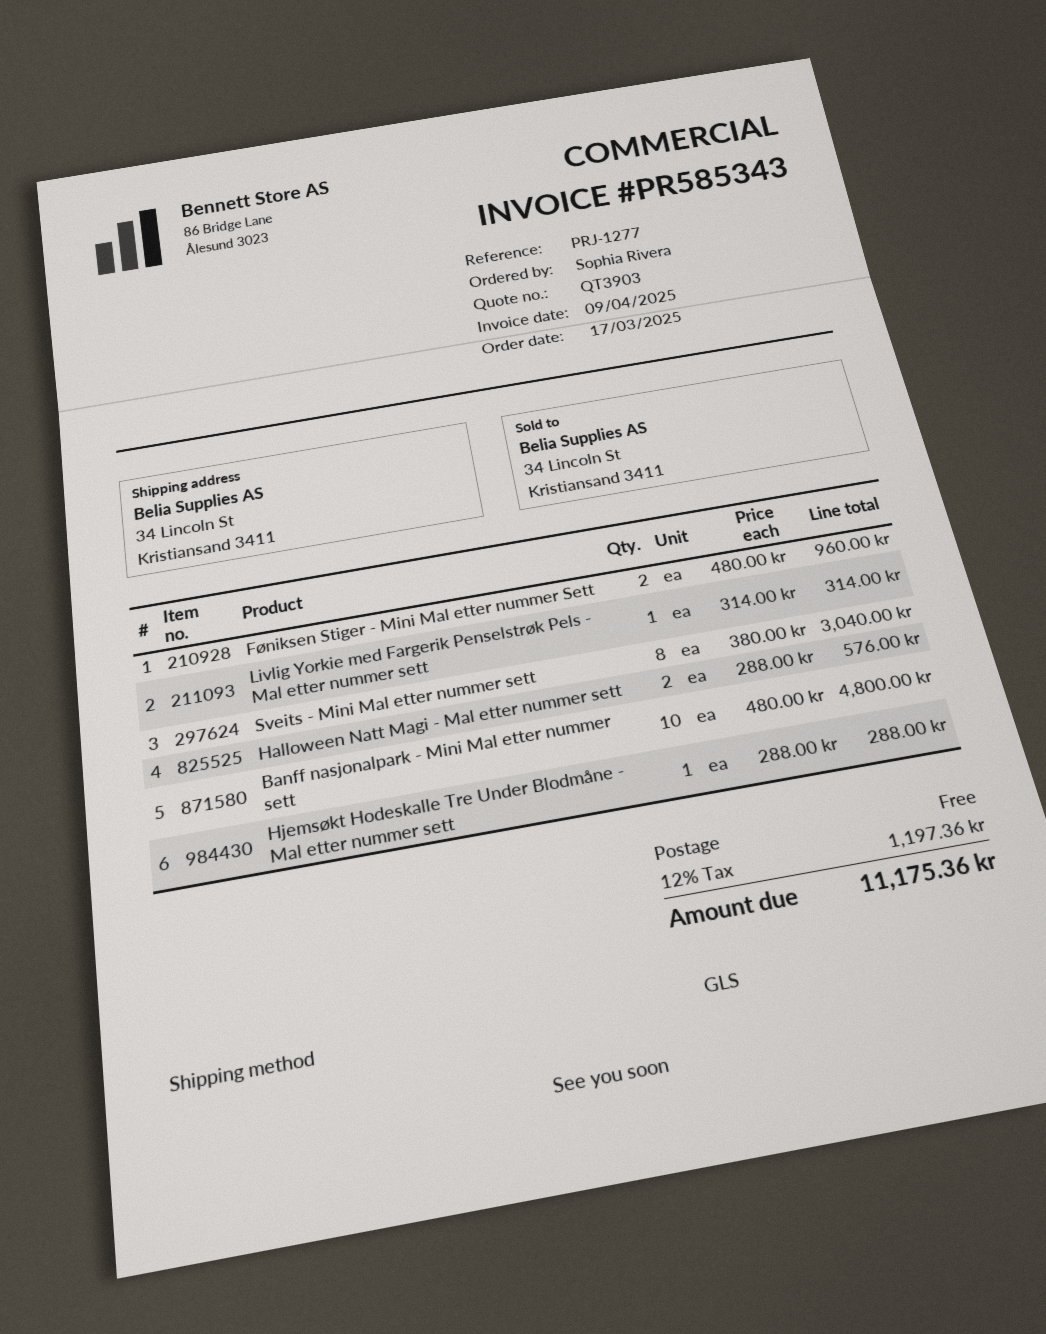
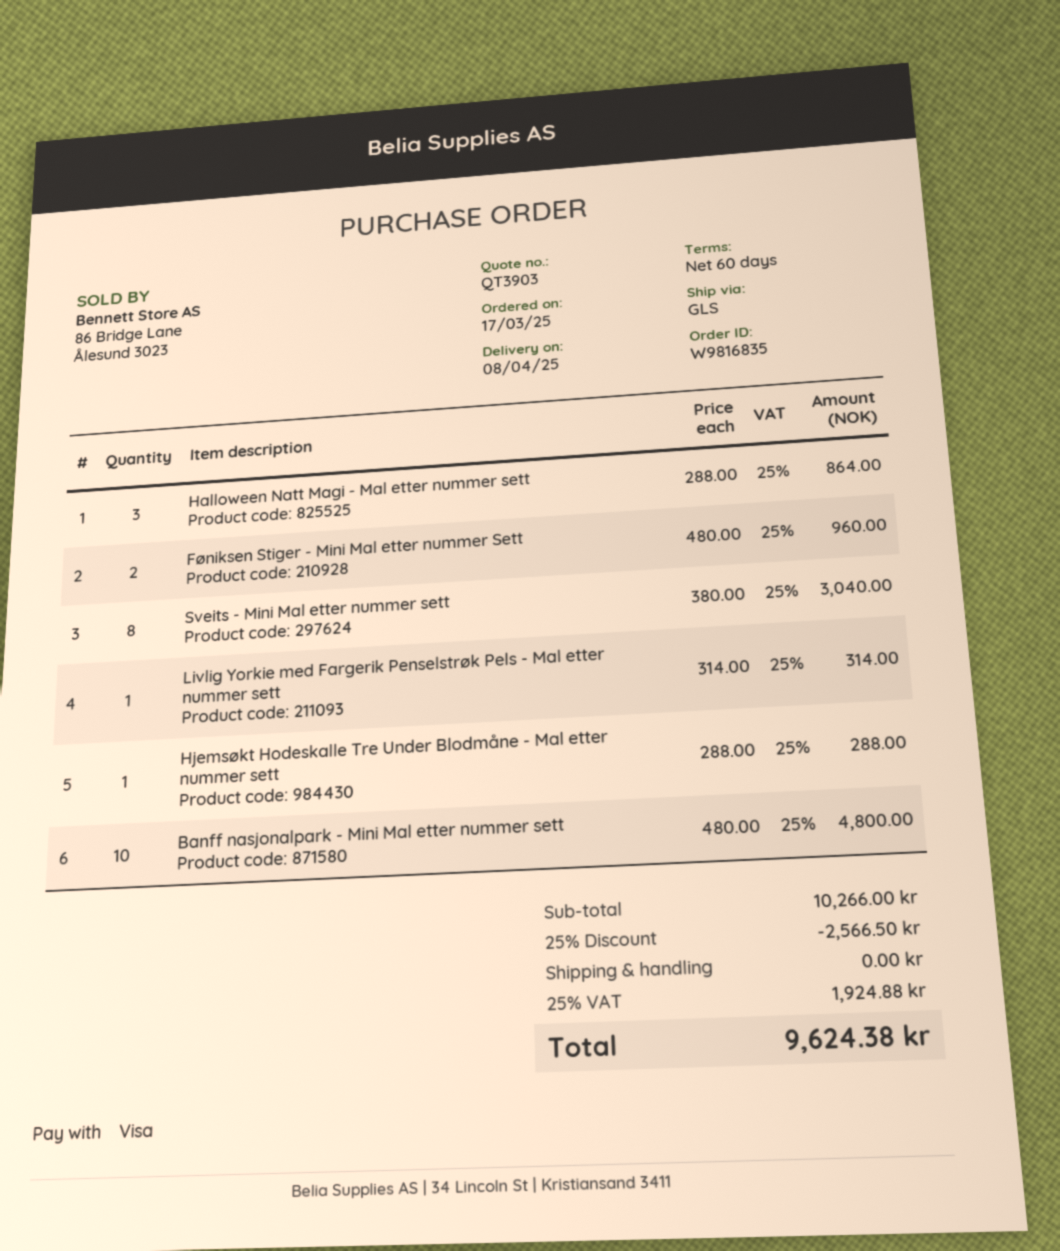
Halloween Natt Magi - Mal etter nummer sett: 2 x 288.00 = 576.00 -> 3 x 288.00 = 864.00
discount: none -> 25% = 2566.50
tax: 12% = 1197.36 -> 25% = 1924.88
total: 11175.36 -> 9624.38

